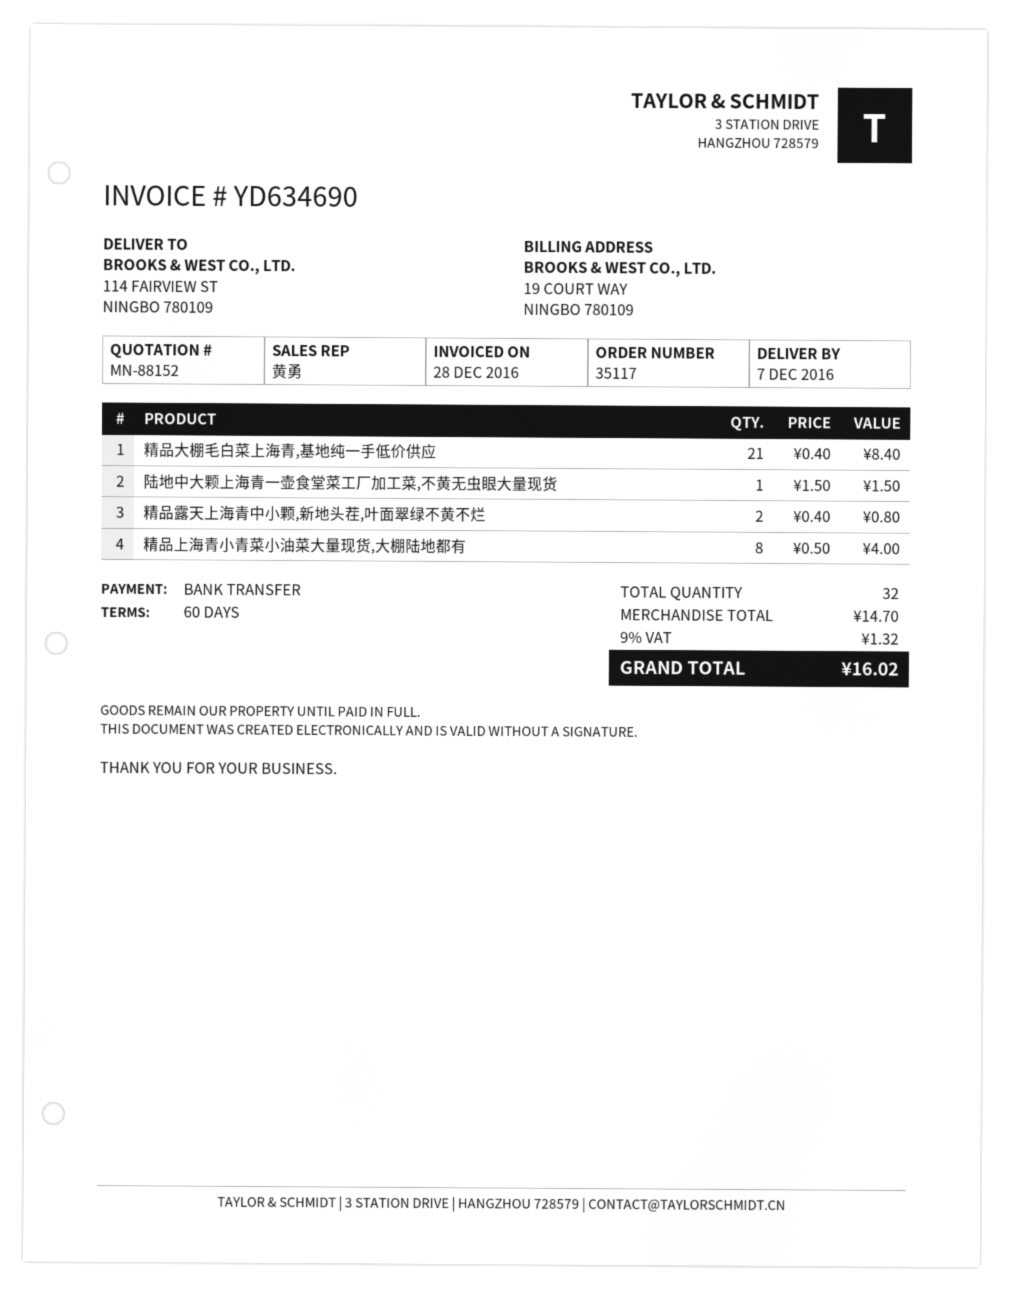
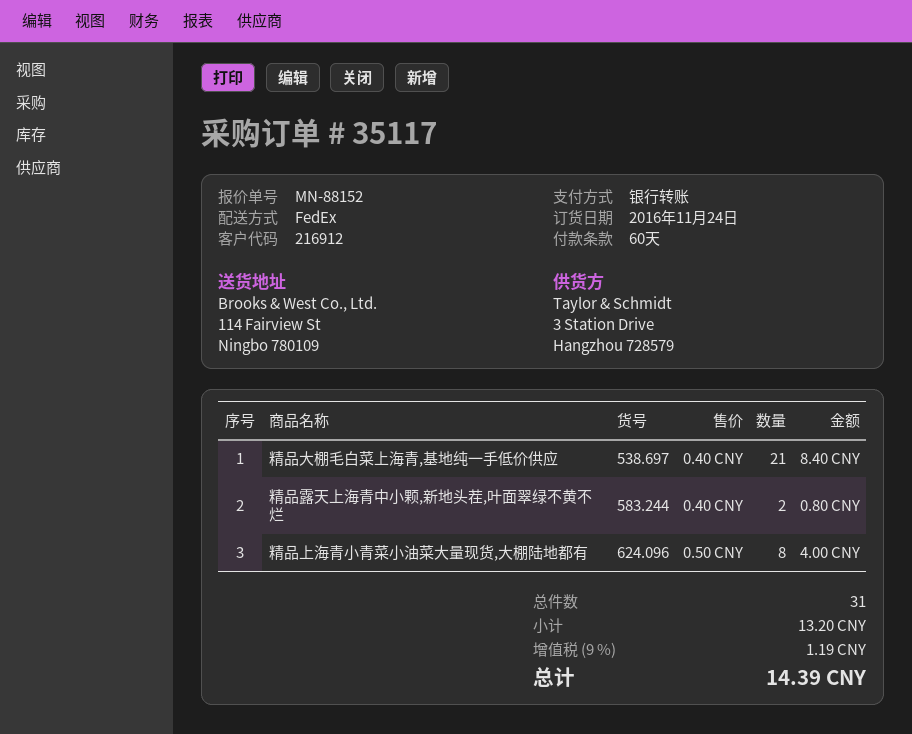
陆地中大颗上海青一壶食堂菜工厂加工菜,不黄无虫眼大量现货: 1 x 1.50 = 1.50 -> none
total quantity: 32 -> 31
subtotal: 14.70 -> 13.20
tax: 9% = 1.32 -> 9% = 1.19
total: 16.02 -> 14.39

